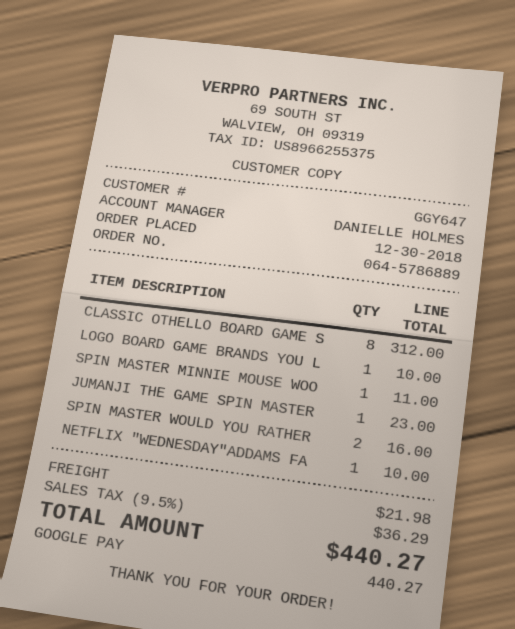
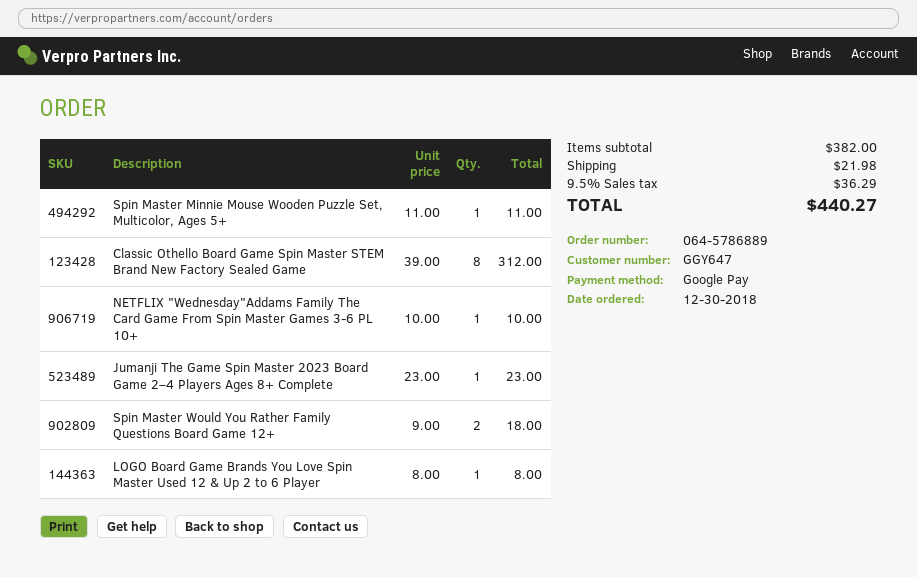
LOGO BOARD GAME BRANDS YOU L: 1 for 10.00 -> 1 for 8.00
SPIN MASTER WOULD YOU RATHER: 2 for 16.00 -> 2 for 18.00

